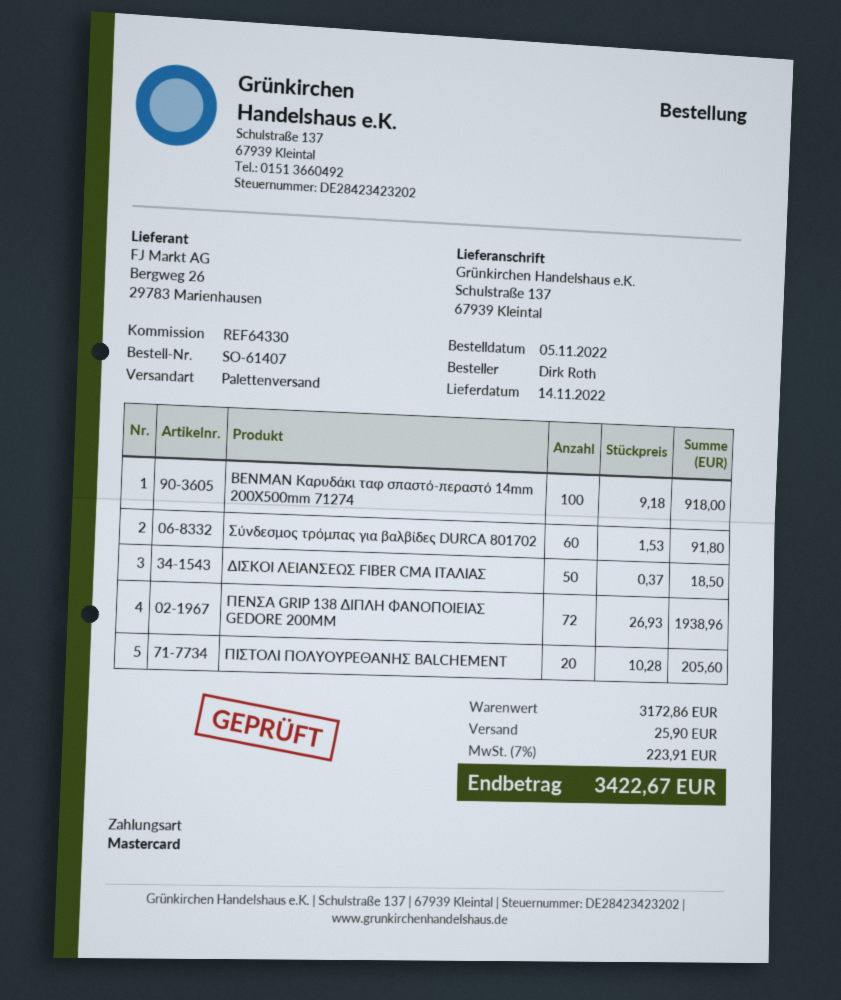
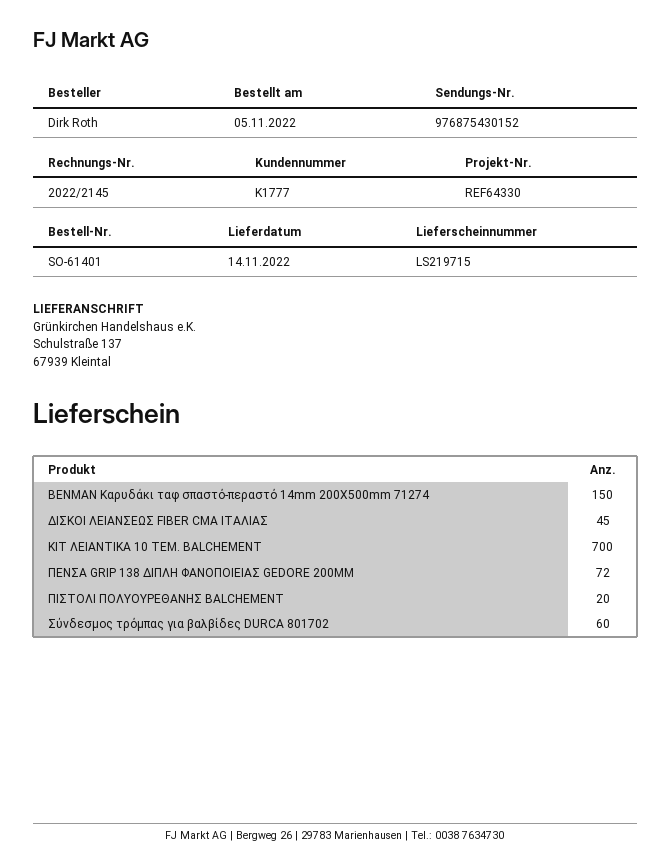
order number: SO-61407 -> SO-61401
BENMAN Καρυδάκι ταφ σπαστό-περαστό 14mm 200X500mm 71274: 100 -> 150
ΔΙΣΚΟΙ ΛΕΙΑΝΣΕΩΣ FIBER CMA ΙΤΑΛΙΑΣ: 50 -> 45
ΚΙΤ ΛΕΙΑΝΤΙΚΑ 10 ΤΕΜ. BALCHEMENT: none -> 700

